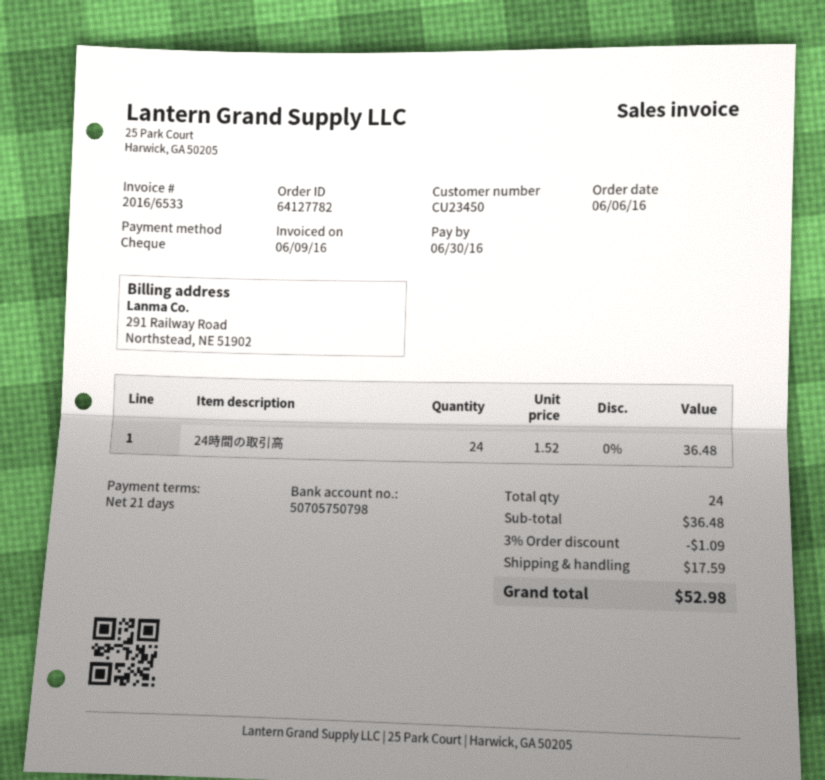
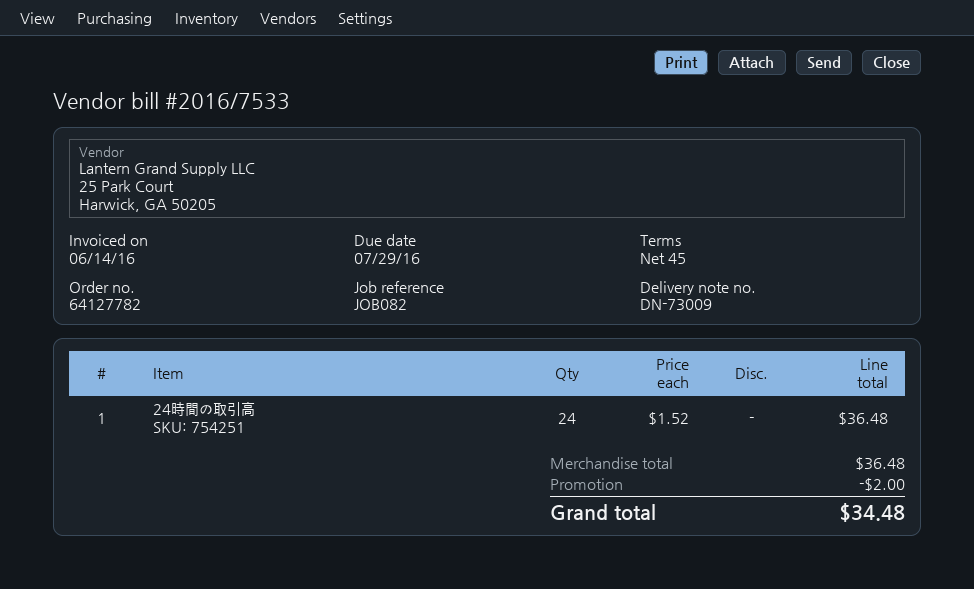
invoice number: 2016/6533 -> 2016/7533
invoice date: 2016-06-09 -> 2016-06-14
payment terms: 21 days -> 45 days
due date: 2016-06-30 -> 2016-07-29
discount: 1.09 -> 2.00
shipping: 17.59 -> none
total: 52.98 -> 34.48

